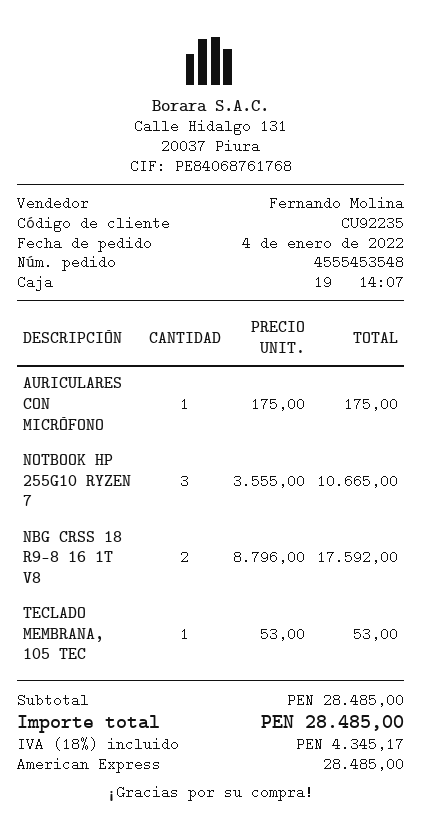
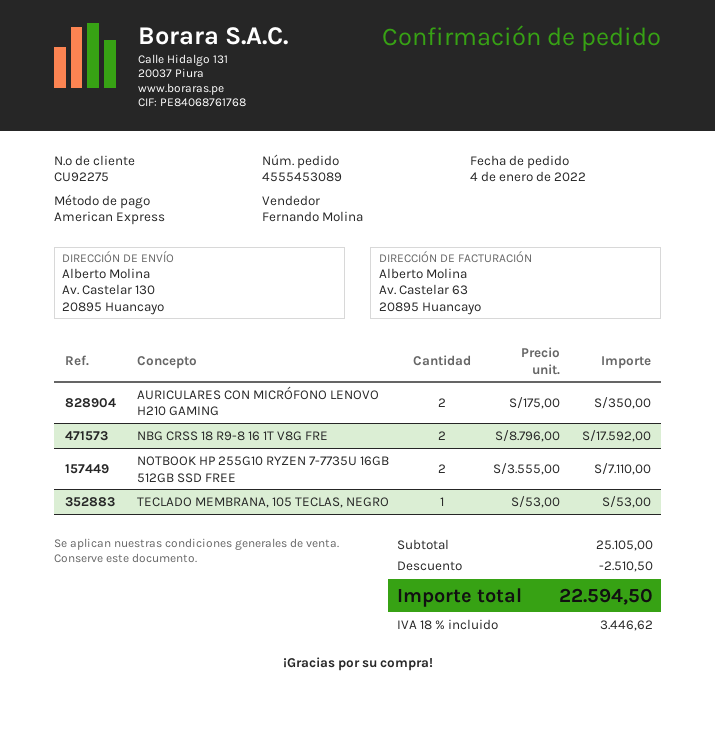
order number: 4555453548 -> 4555453089
customer number: CU92235 -> CU92275
AURICULARES CON MICRÓFONO: 1 x 175.00 = 175.00 -> 2 x 175.00 = 350.00
NOTBOOK HP 255G10 RYZEN 7: 3 x 3555.00 = 10665.00 -> 2 x 3555.00 = 7110.00
subtotal: 28485.00 -> 25105.00
discount: none -> 2510.50
tax: 18% = 4345.17 -> 18% = 3446.62
total: 28485.00 -> 22594.50

